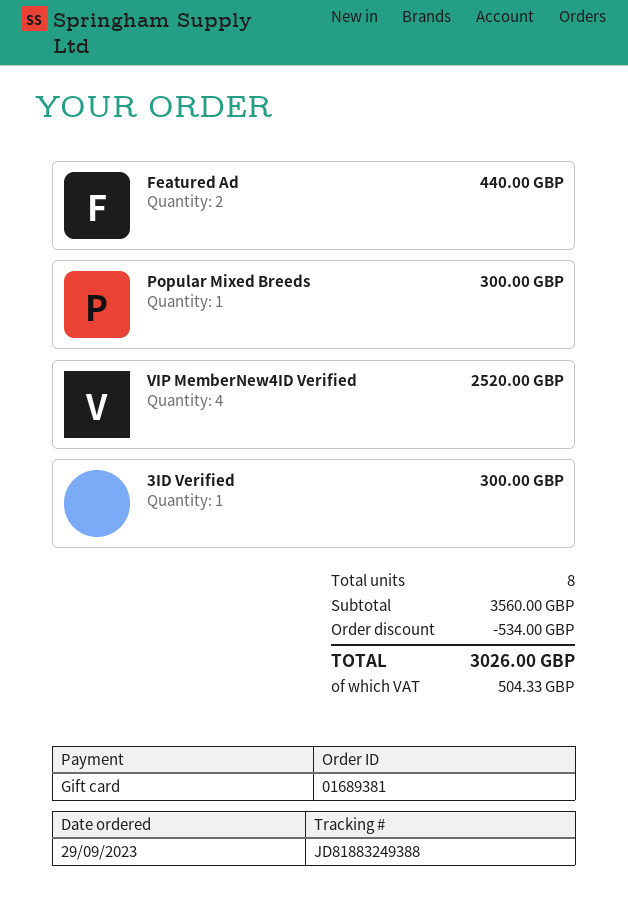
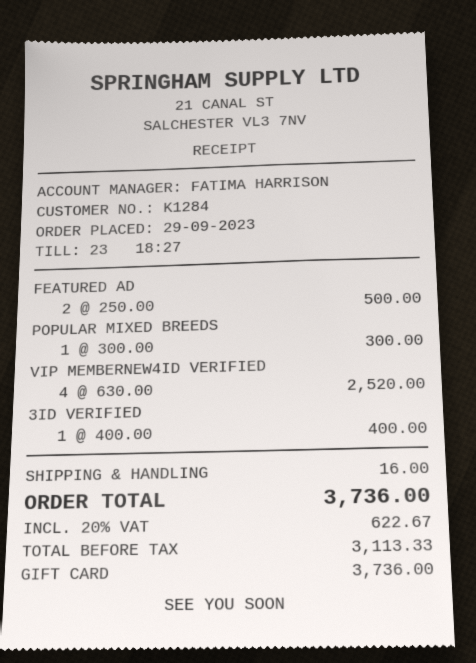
Featured Ad: 2 for 440.00 -> 2 for 500.00
3ID Verified: 1 for 300.00 -> 1 for 400.00
discount: 534.00 -> none
shipping: none -> 16.00
tax: 504.33 -> 622.67
total: 3026.00 -> 3736.00

